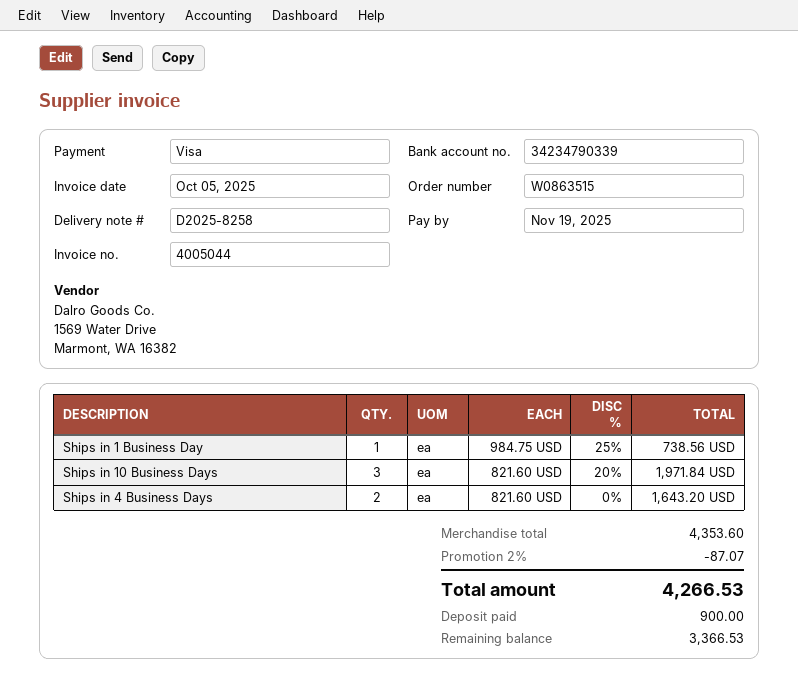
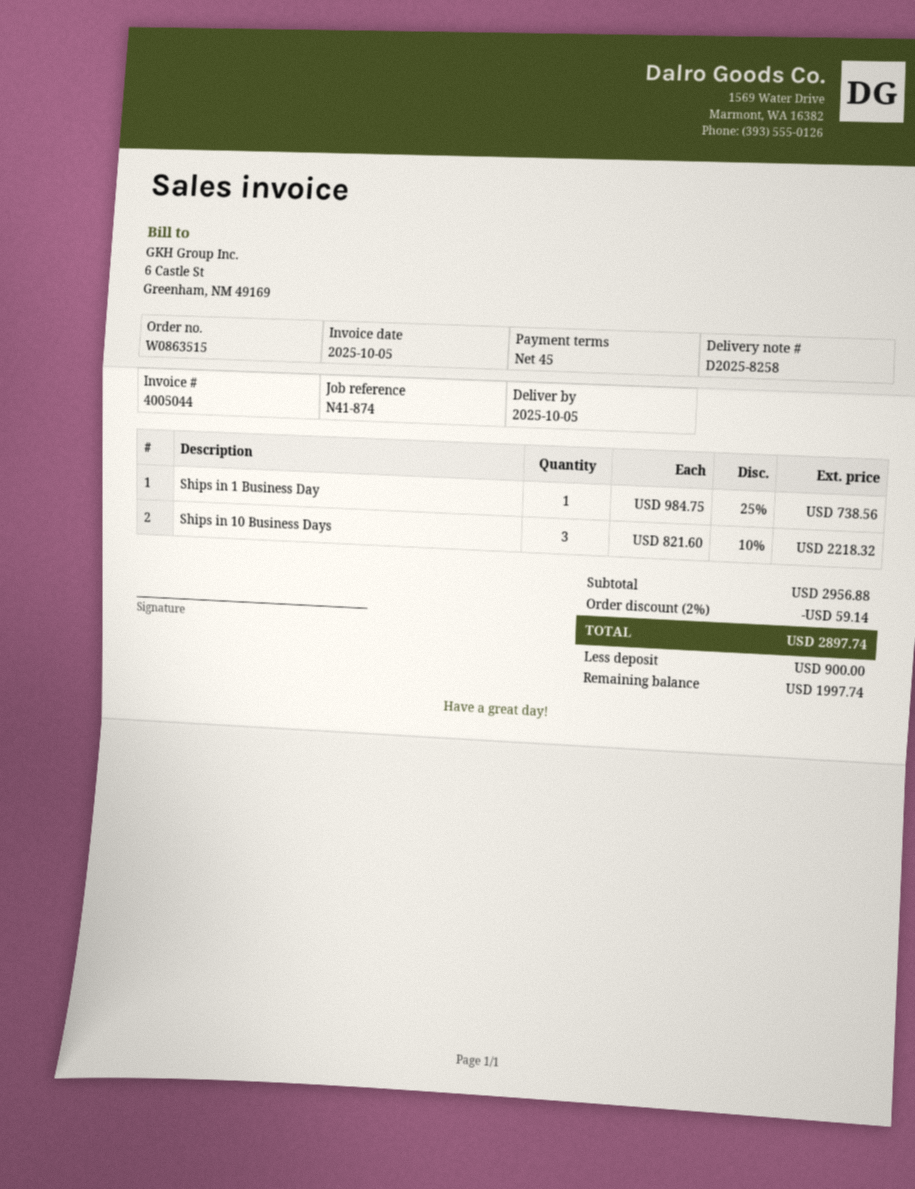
Ships in 10 Business Days: 3 x 821.60 - 20% = 1971.84 -> 3 x 821.60 - 10% = 2218.32
Ships in 4 Business Days: 2 x 821.60 = 1643.20 -> none
subtotal: 4353.60 -> 2956.88
discount: 2% = 87.07 -> 2% = 59.14
total: 4266.53 -> 2897.74
balance: 3366.53 -> 1997.74

